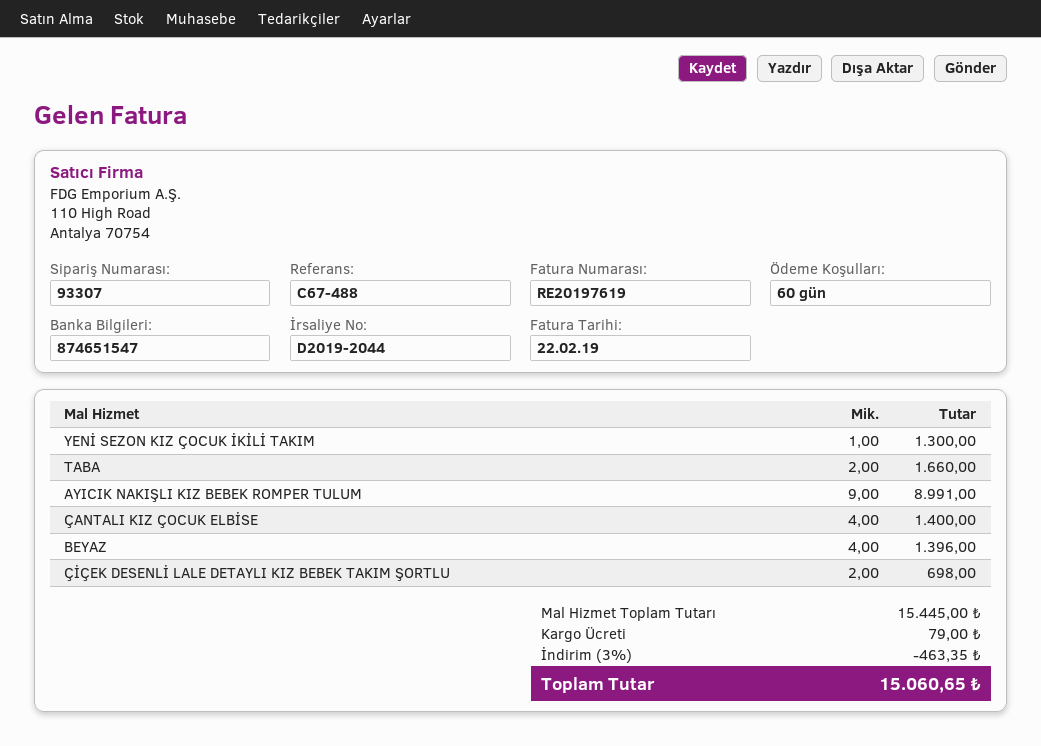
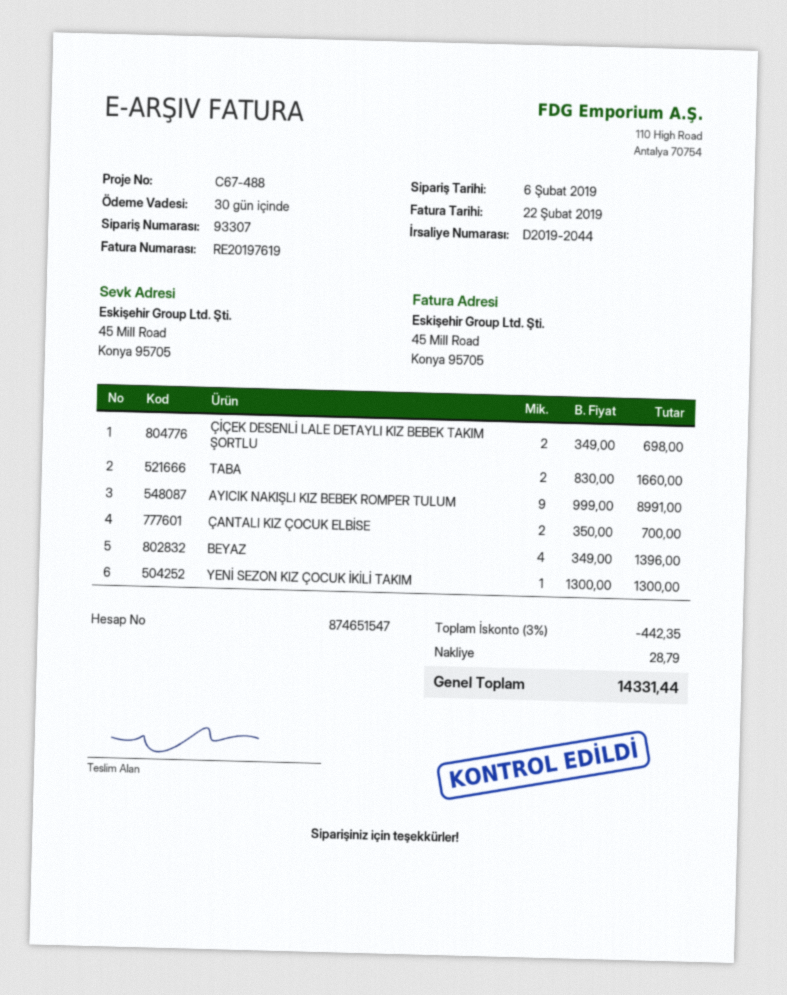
payment terms: 60 days -> 30 days
ÇANTALI KIZ ÇOCUK ELBİSE: 4 for 1400.00 -> 2 for 700.00
discount: 3% = 463.35 -> 3% = 442.35
shipping: 79.00 -> 28.79
total: 15060.65 -> 14331.44

